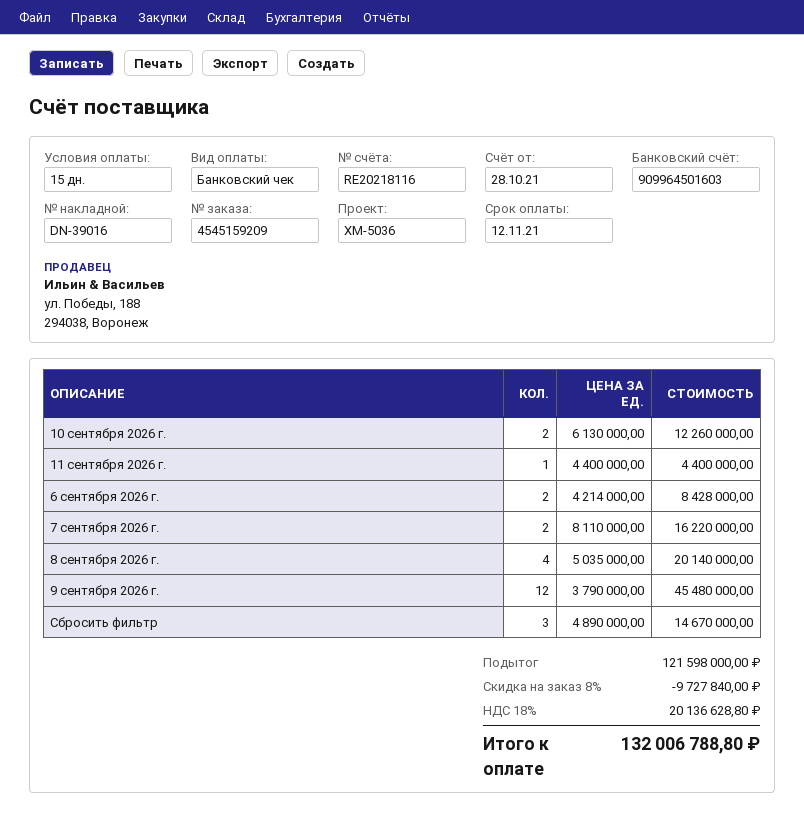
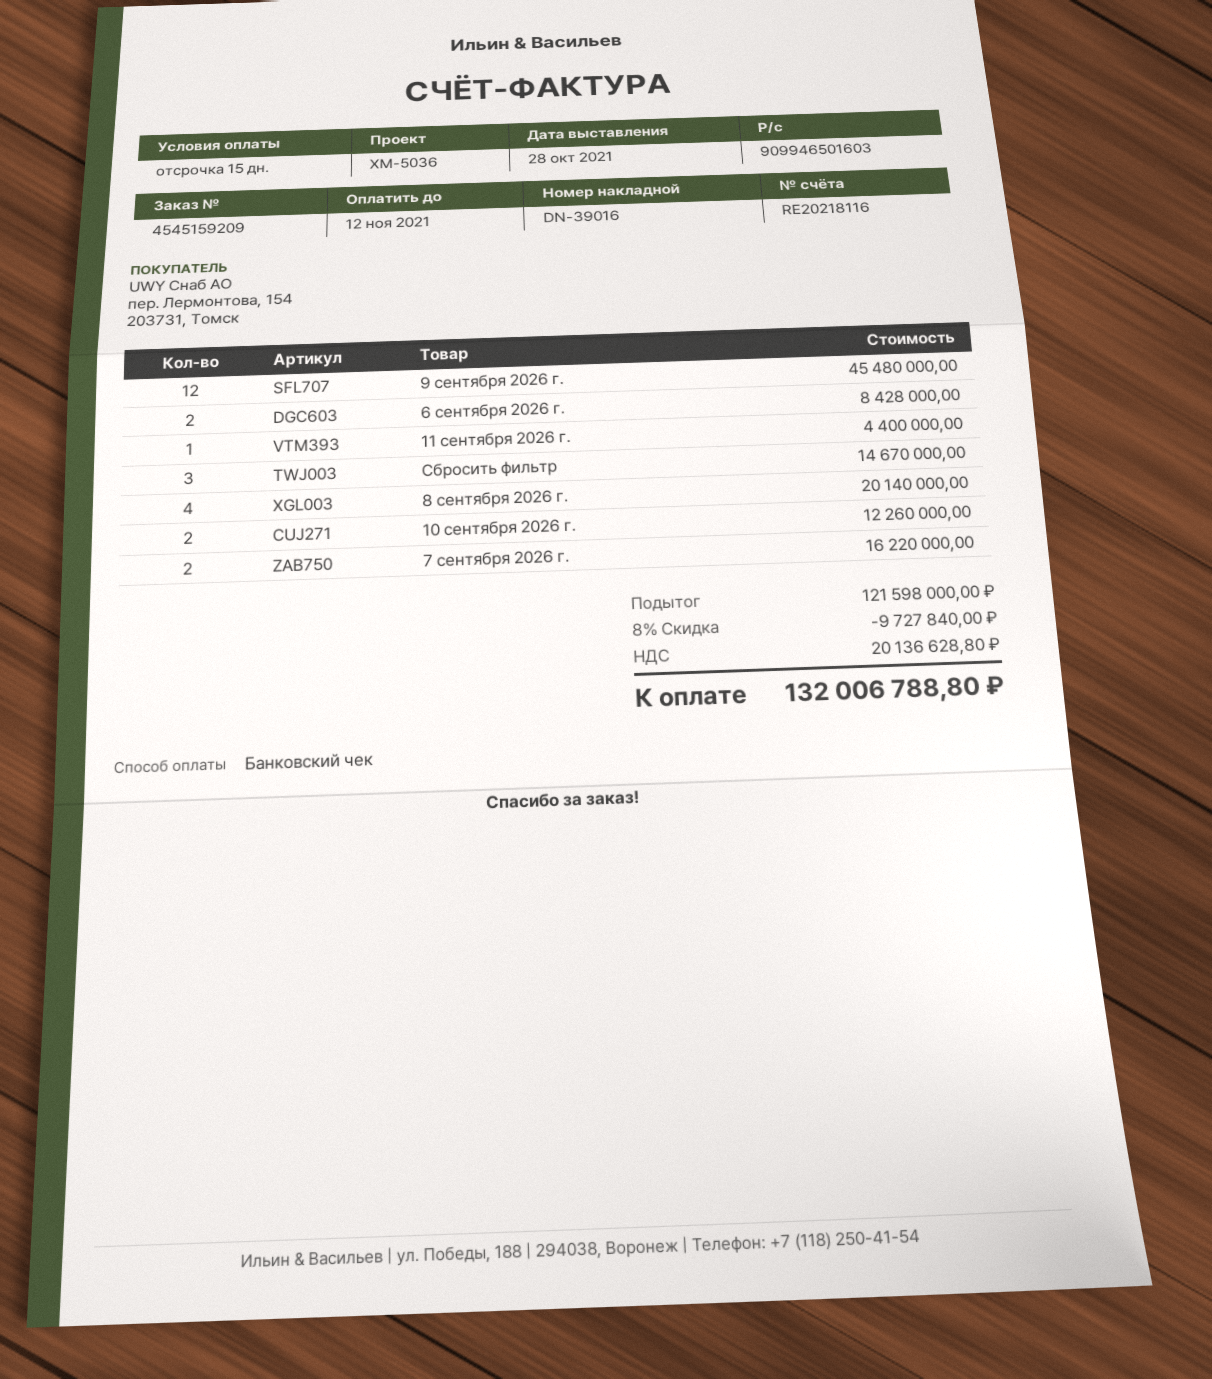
bank account: 909964501603 -> 909946501603

